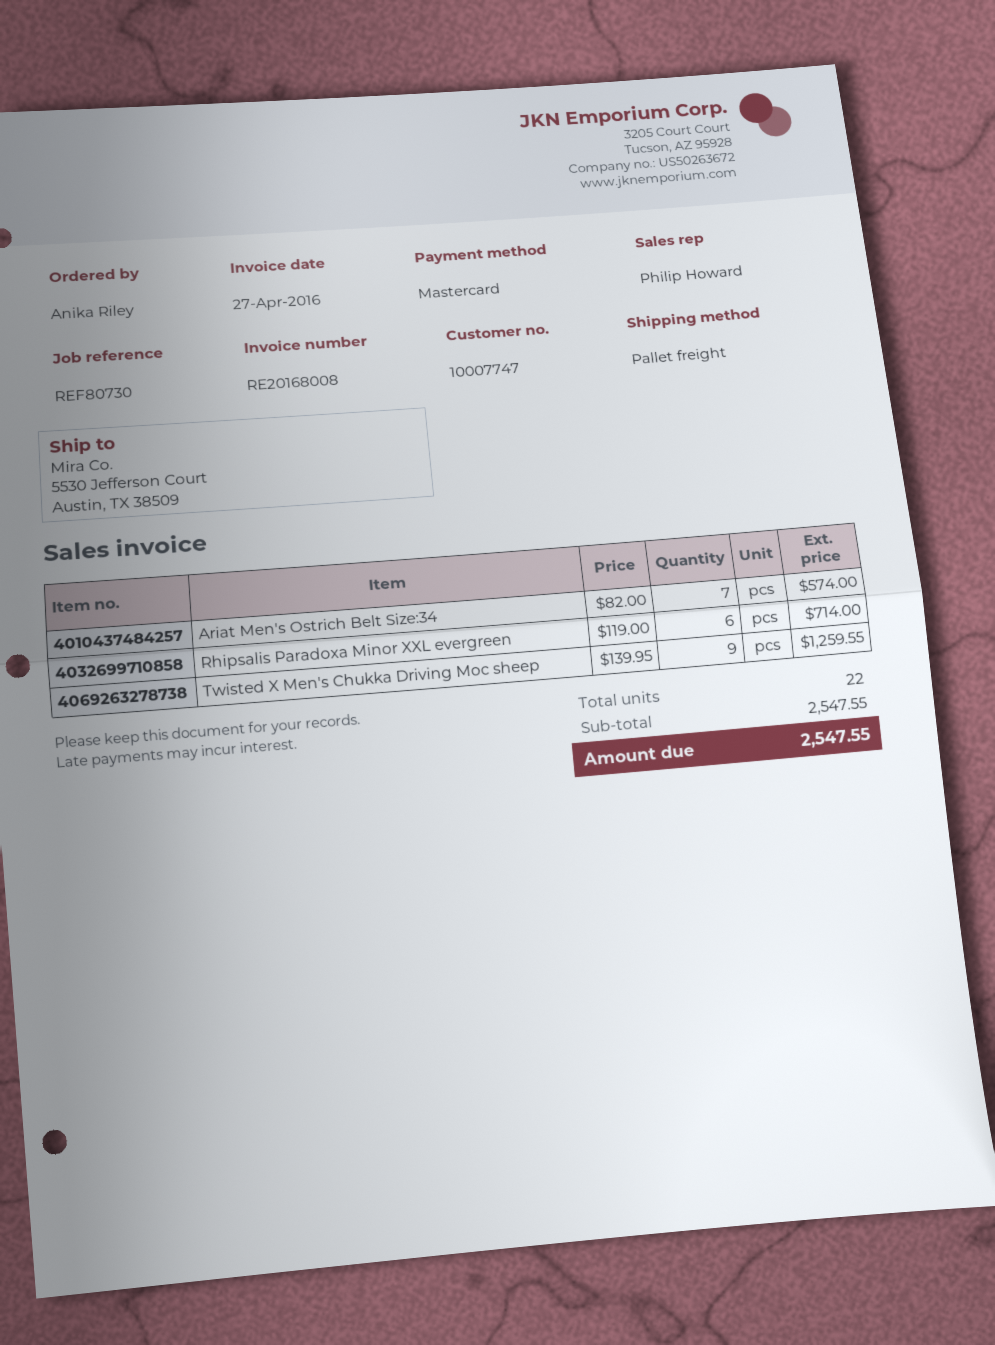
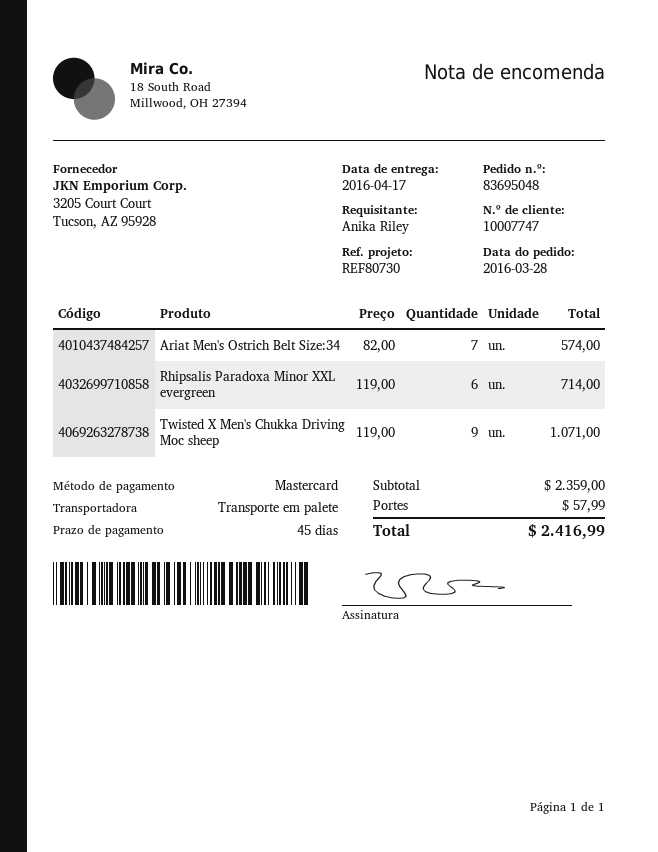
Twisted X Men's Chukka Driving Moc sheep: 9 x 139.95 = 1259.55 -> 9 x 119.00 = 1071.00
subtotal: 2547.55 -> 2359.00
shipping: none -> 57.99
total: 2547.55 -> 2416.99

